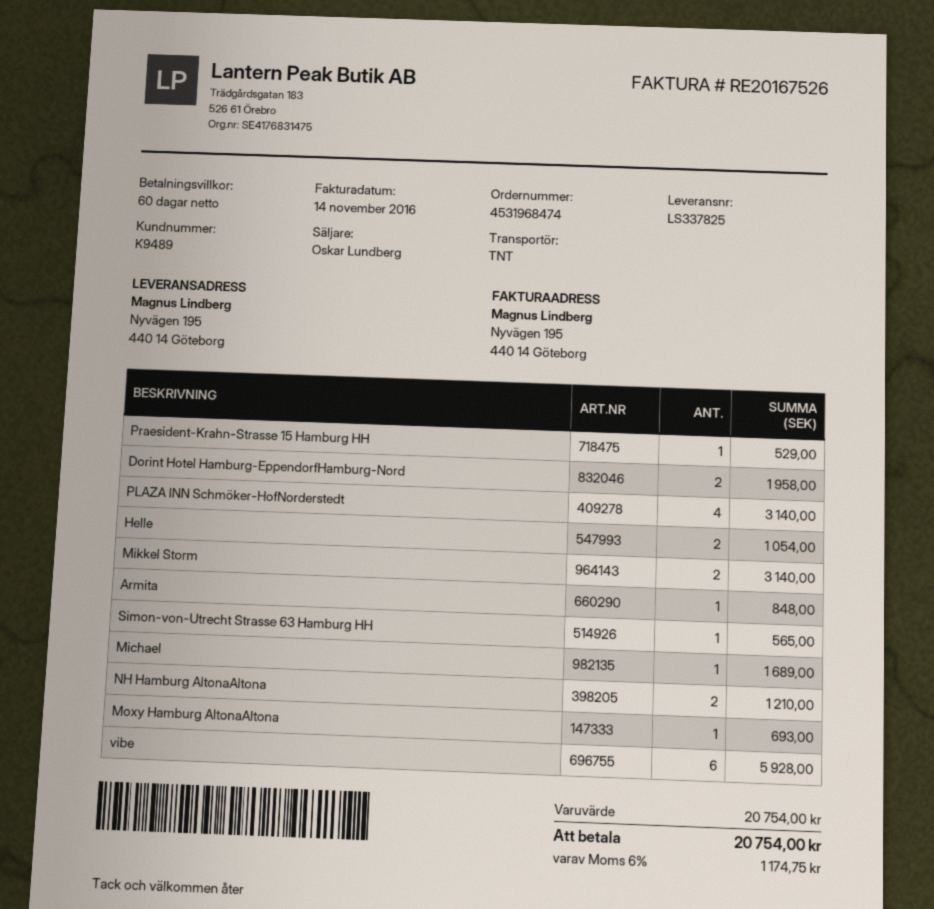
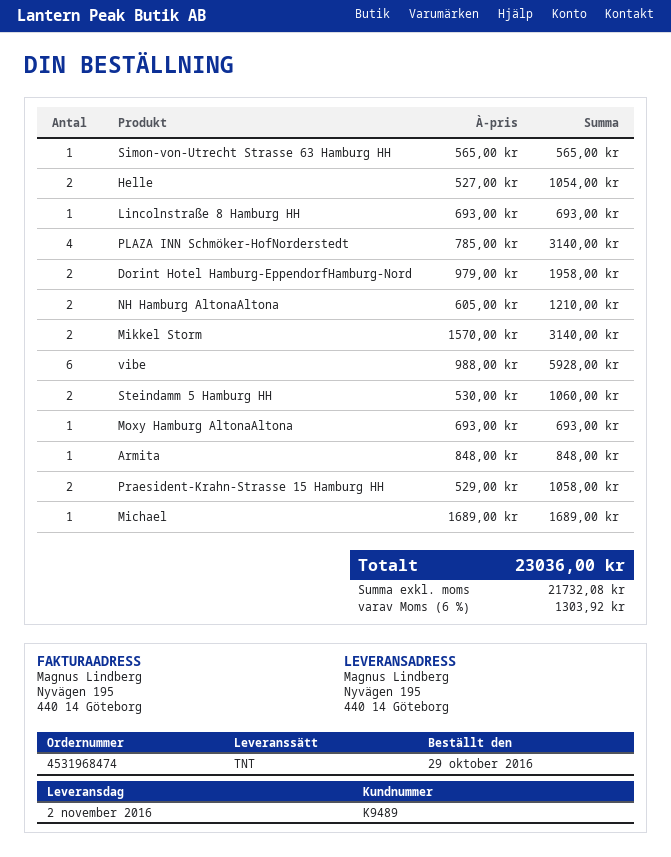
Praesident-Krahn-Strasse 15 Hamburg HH: 1 for 529.00 -> 2 for 1058.00
Lincolnstraße 8 Hamburg HH: none -> 1 for 693.00
Steindamm 5 Hamburg HH: none -> 2 for 1060.00
tax: 6% = 1174.75 -> 6% = 1303.92
total: 20754.00 -> 23036.00

